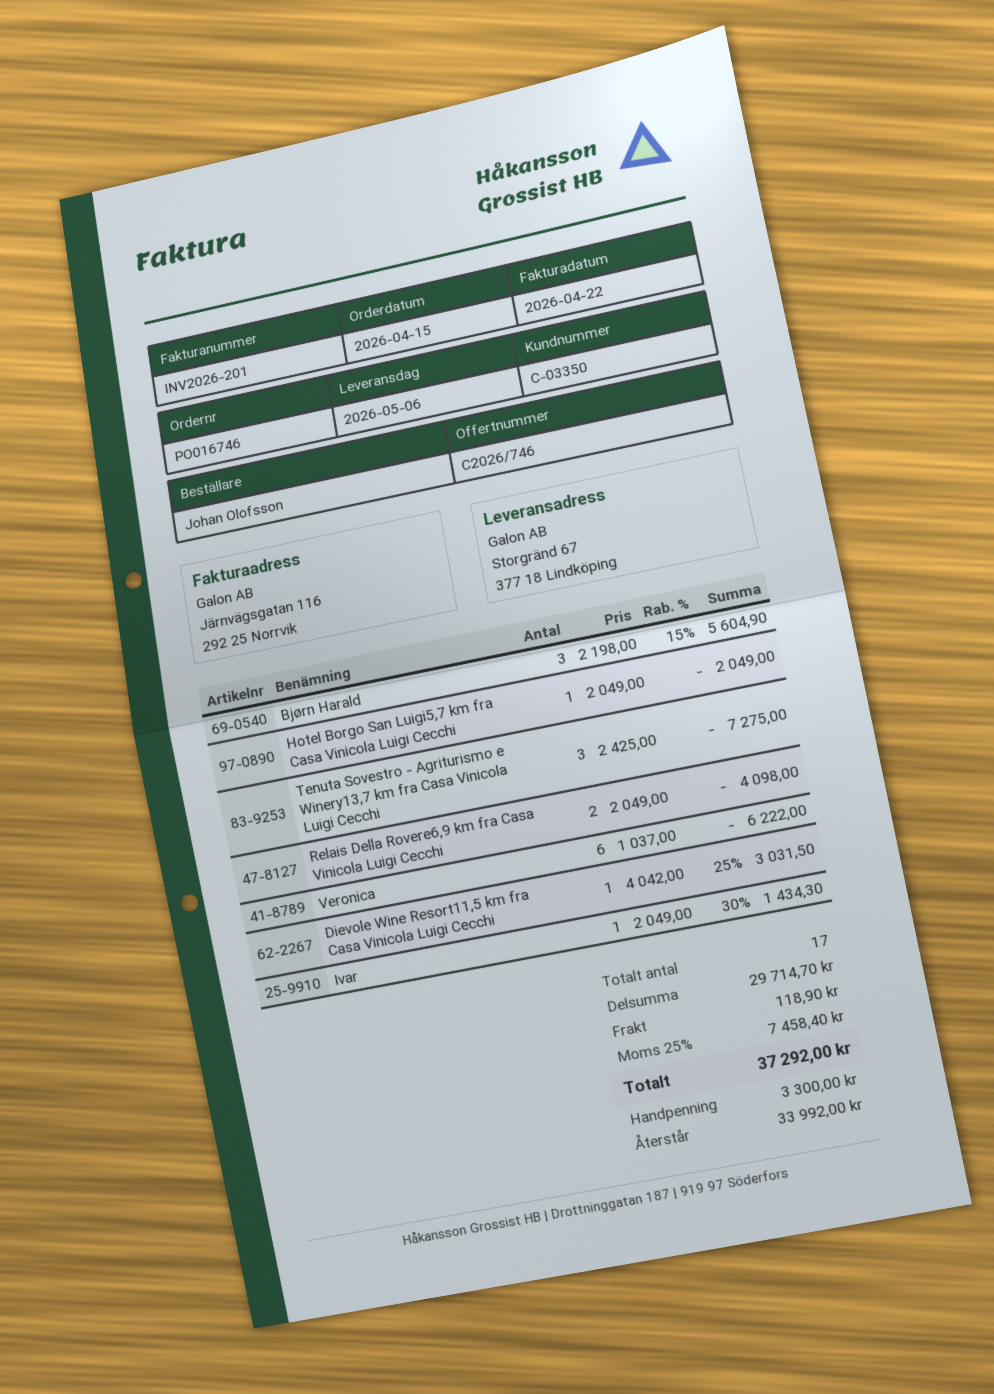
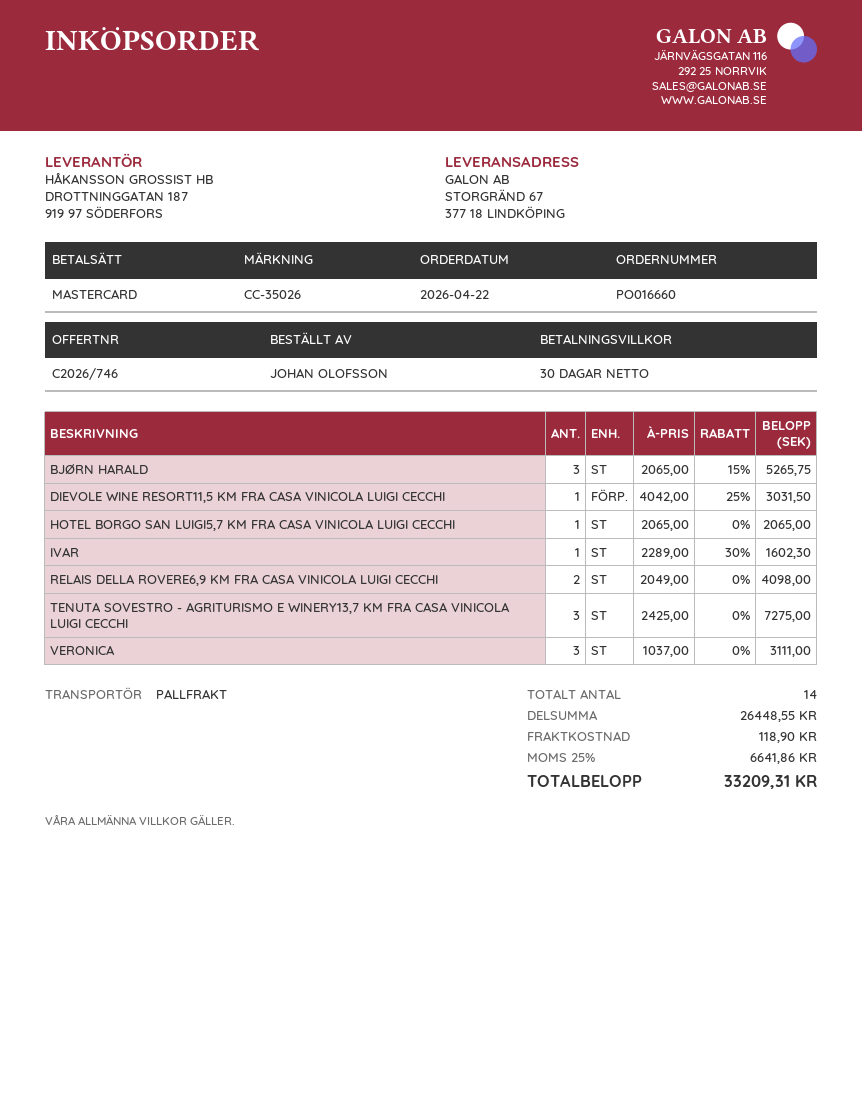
order number: PO016746 -> PO016660
order date: 2026-04-15 -> 2026-04-22
Bjørn Harald: 3 x 2198.00 - 15% = 5604.90 -> 3 x 2065.00 - 15% = 5265.75
Hotel Borgo San Luigi5,7 km fra Casa Vinicola Luigi Cecchi: 1 x 2049.00 = 2049.00 -> 1 x 2065.00 = 2065.00
Veronica: 6 x 1037.00 = 6222.00 -> 3 x 1037.00 = 3111.00
Ivar: 1 x 2049.00 - 30% = 1434.30 -> 1 x 2289.00 - 30% = 1602.30
total quantity: 17 -> 14
subtotal: 29714.70 -> 26448.55
tax: 25% = 7458.40 -> 25% = 6641.86
total: 37292.00 -> 33209.31

